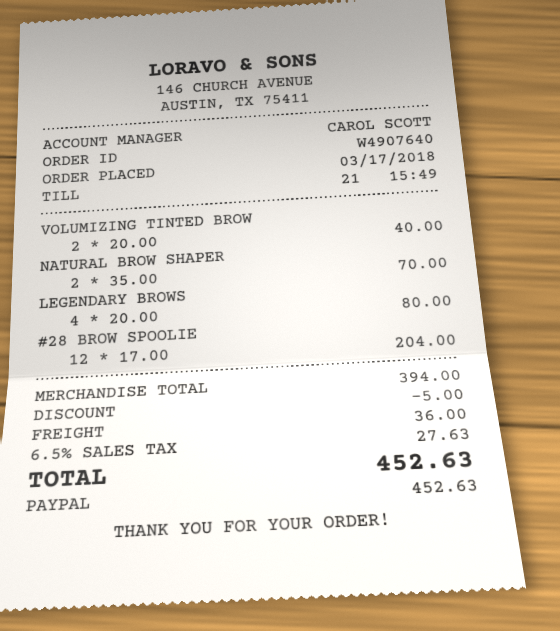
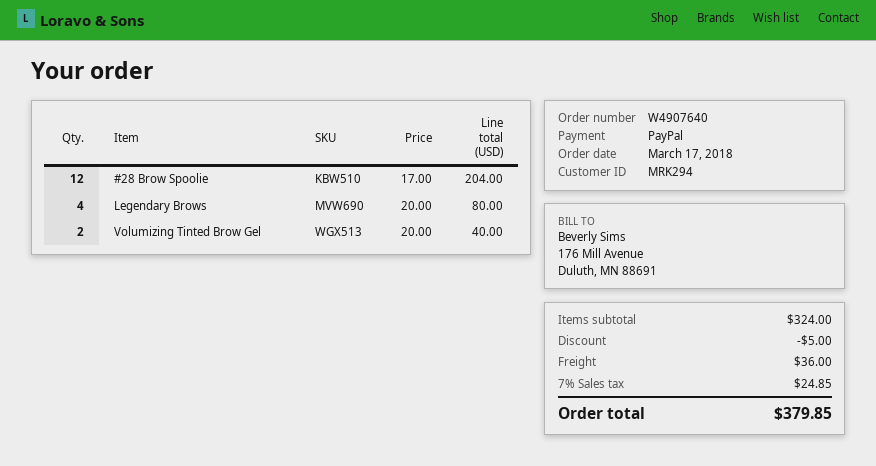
NATURAL BROW SHAPER: 2 x 35.00 = 70.00 -> none
subtotal: 394.00 -> 324.00
tax: 6.5% = 27.63 -> 7% = 24.85
total: 452.63 -> 379.85

